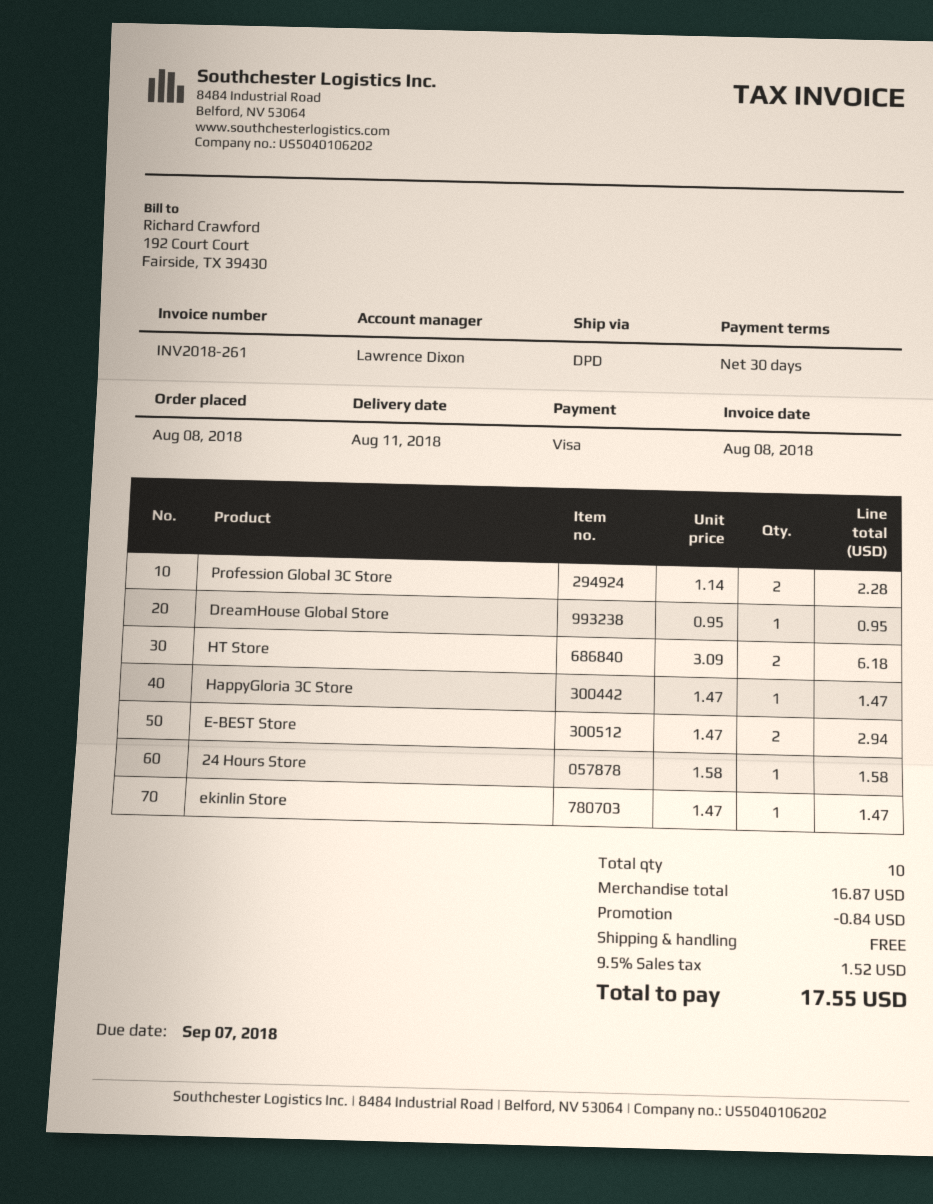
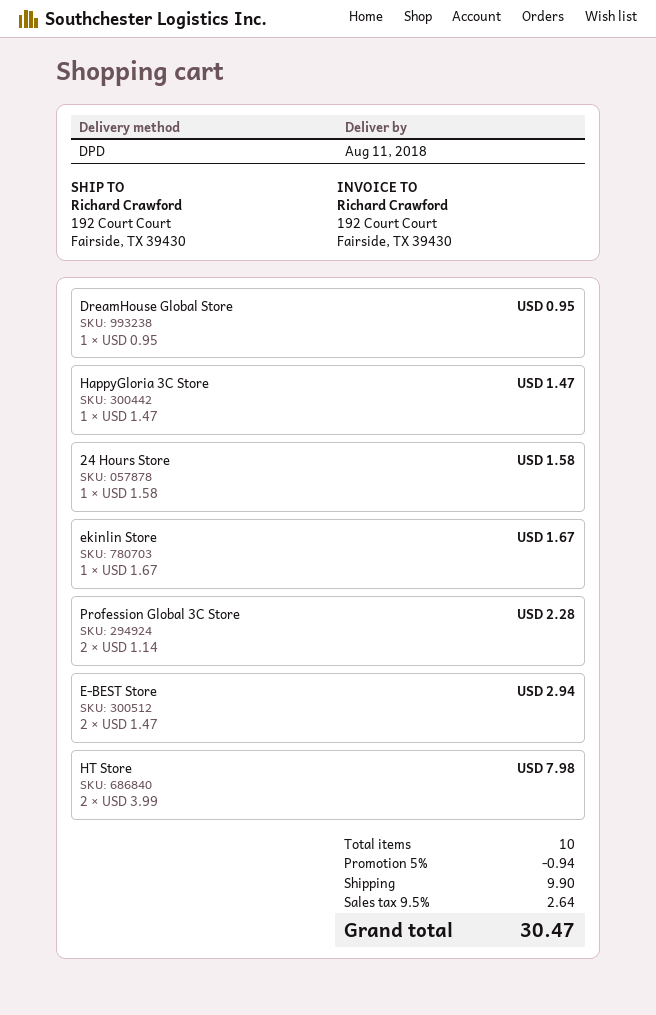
HT Store: 2 x 3.09 = 6.18 -> 2 x 3.99 = 7.98
ekinlin Store: 1 x 1.47 = 1.47 -> 1 x 1.67 = 1.67
discount: 0.84 -> 0.94
shipping: 0.00 -> 9.90
tax: 9.5% = 1.52 -> 9.5% = 2.64
total: 17.55 -> 30.47

